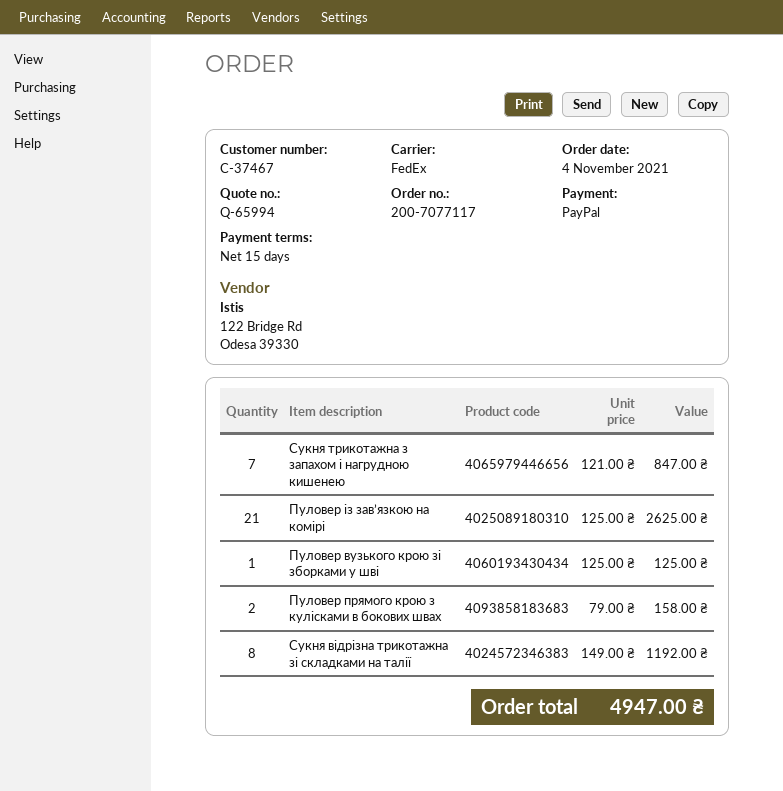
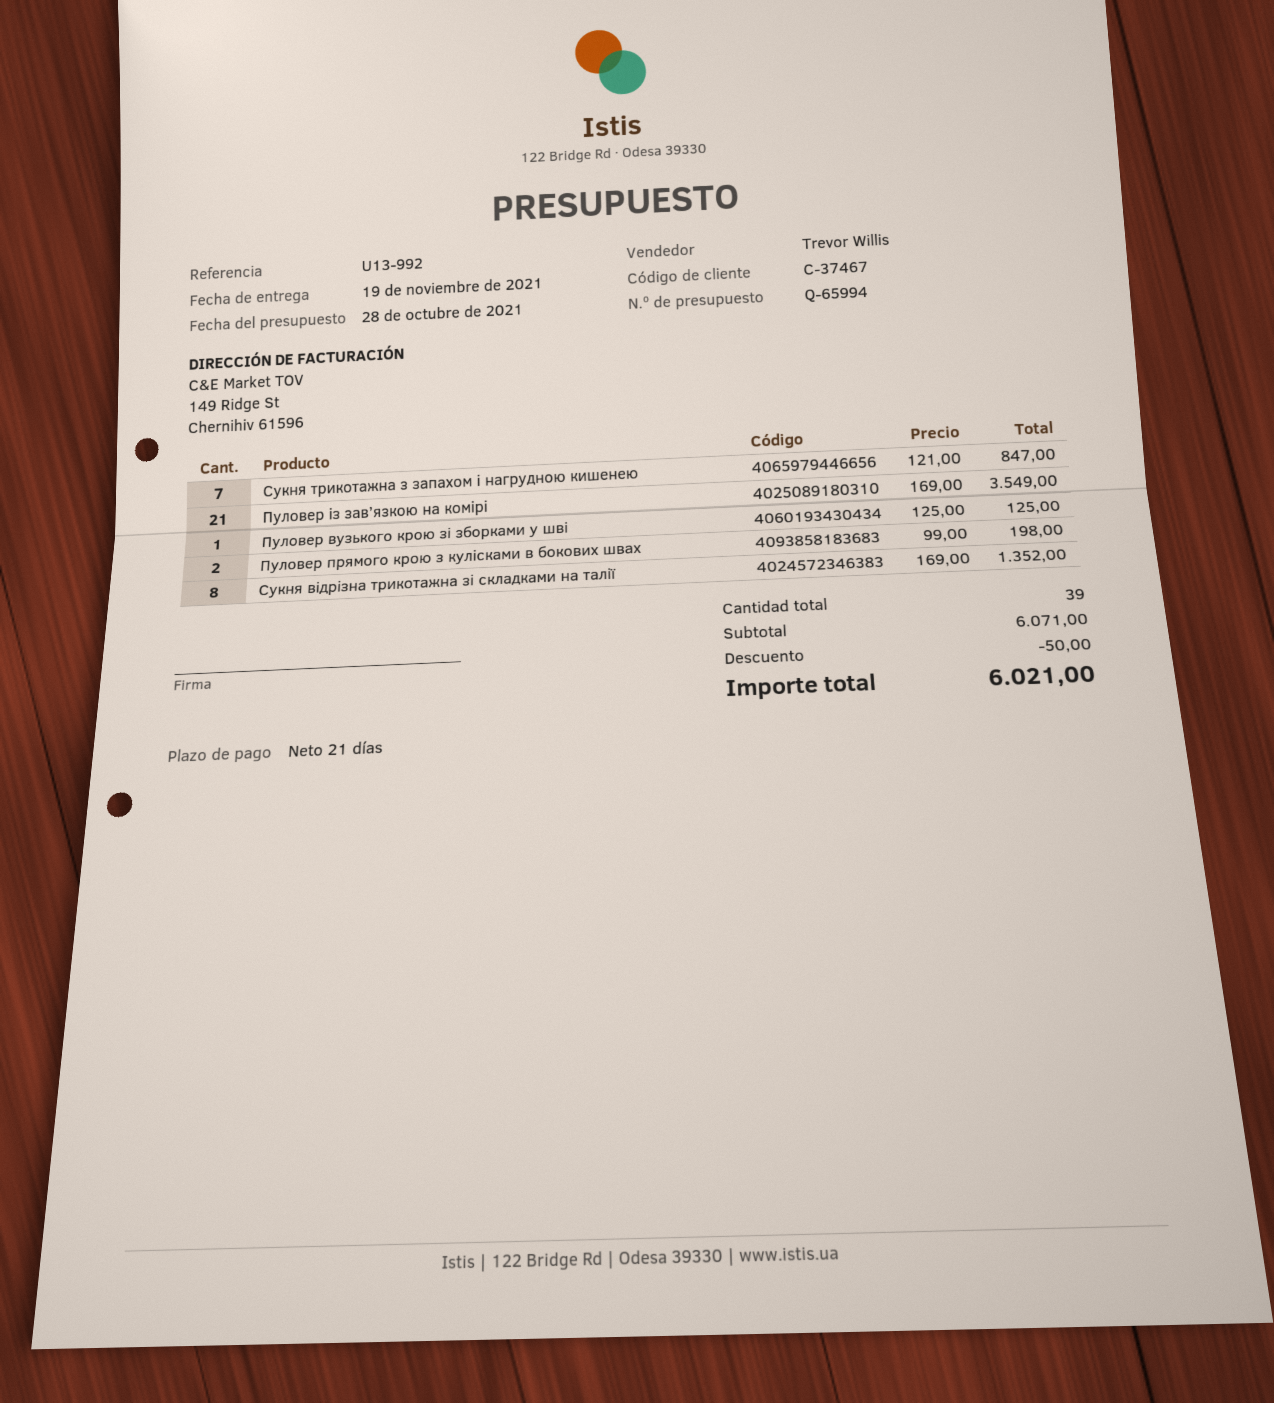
payment terms: 15 days -> 21 days
Пуловер із зав’язкою на комірі: 21 x 125.00 = 2625.00 -> 21 x 169.00 = 3549.00
Пуловер прямого крою з кулісками в бокових швах: 2 x 79.00 = 158.00 -> 2 x 99.00 = 198.00
Сукня відрізна трикотажна зі складками на талії: 8 x 149.00 = 1192.00 -> 8 x 169.00 = 1352.00
discount: none -> 50.00
total: 4947.00 -> 6021.00

